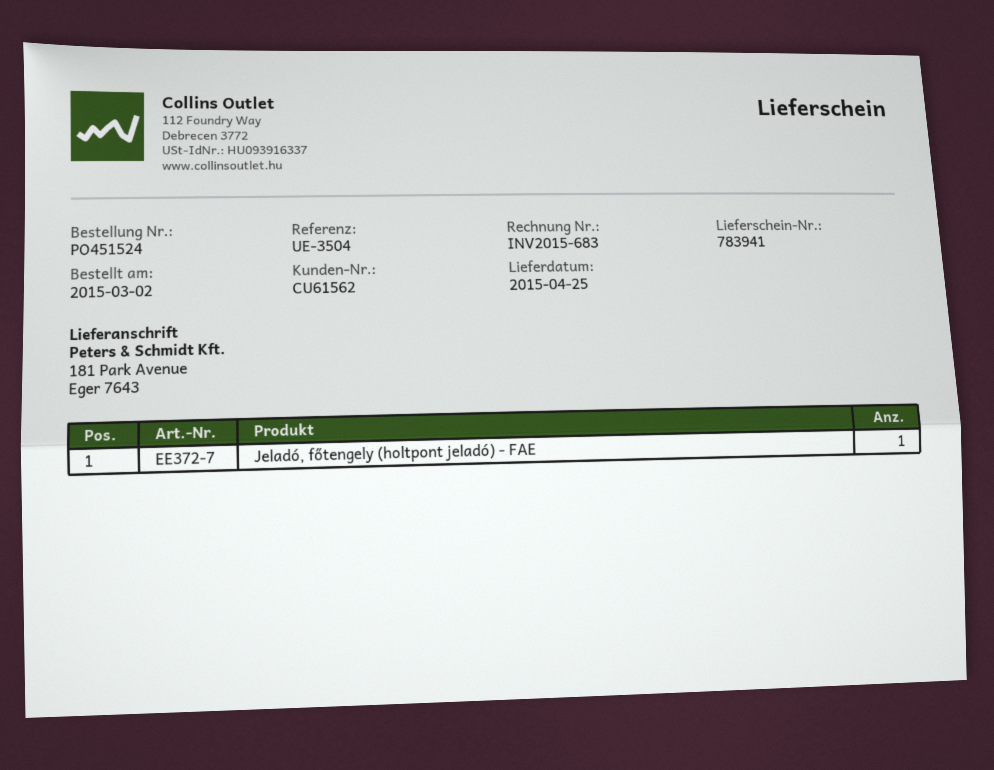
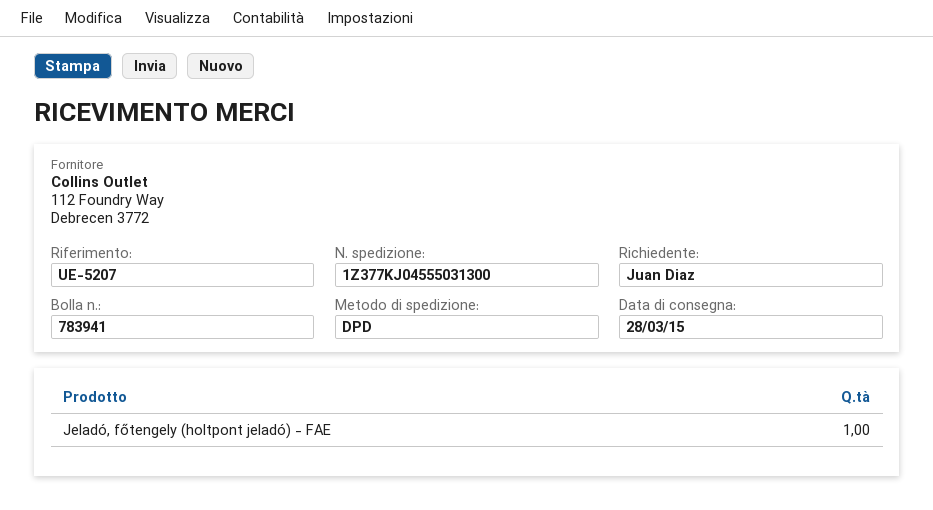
delivery date: 2015-04-25 -> 2015-03-28
reference: UE-3504 -> UE-5207

